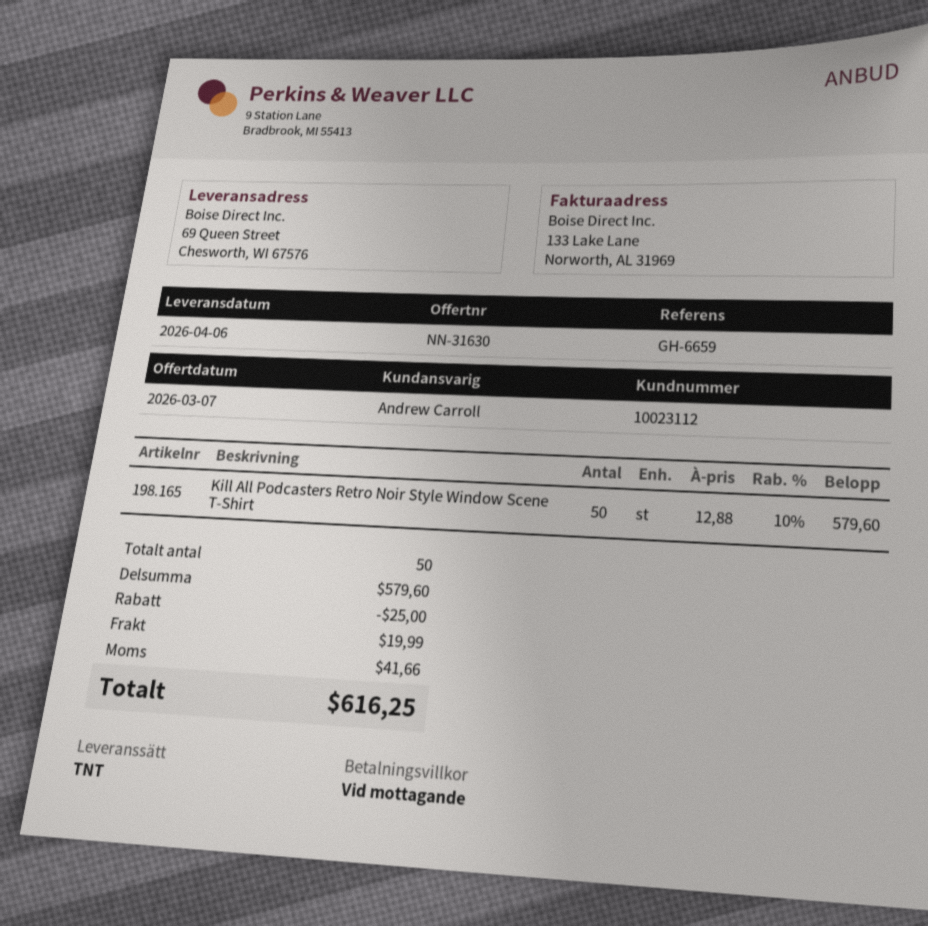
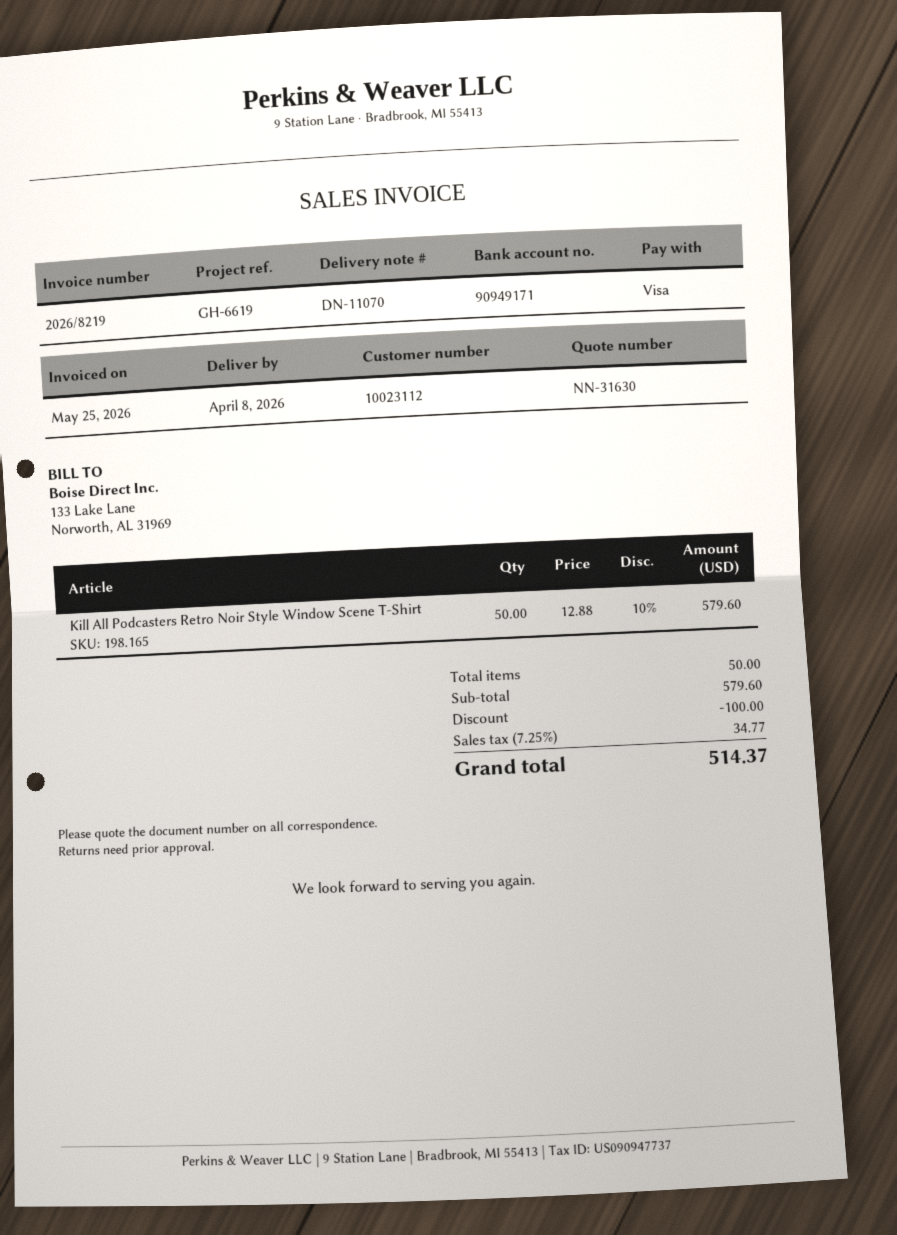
delivery date: 2026-04-06 -> 2026-04-08
reference: GH-6659 -> GH-6619
discount: 25.00 -> 100.00
shipping: 19.99 -> none
tax: 41.66 -> 34.77
total: 616.25 -> 514.37

